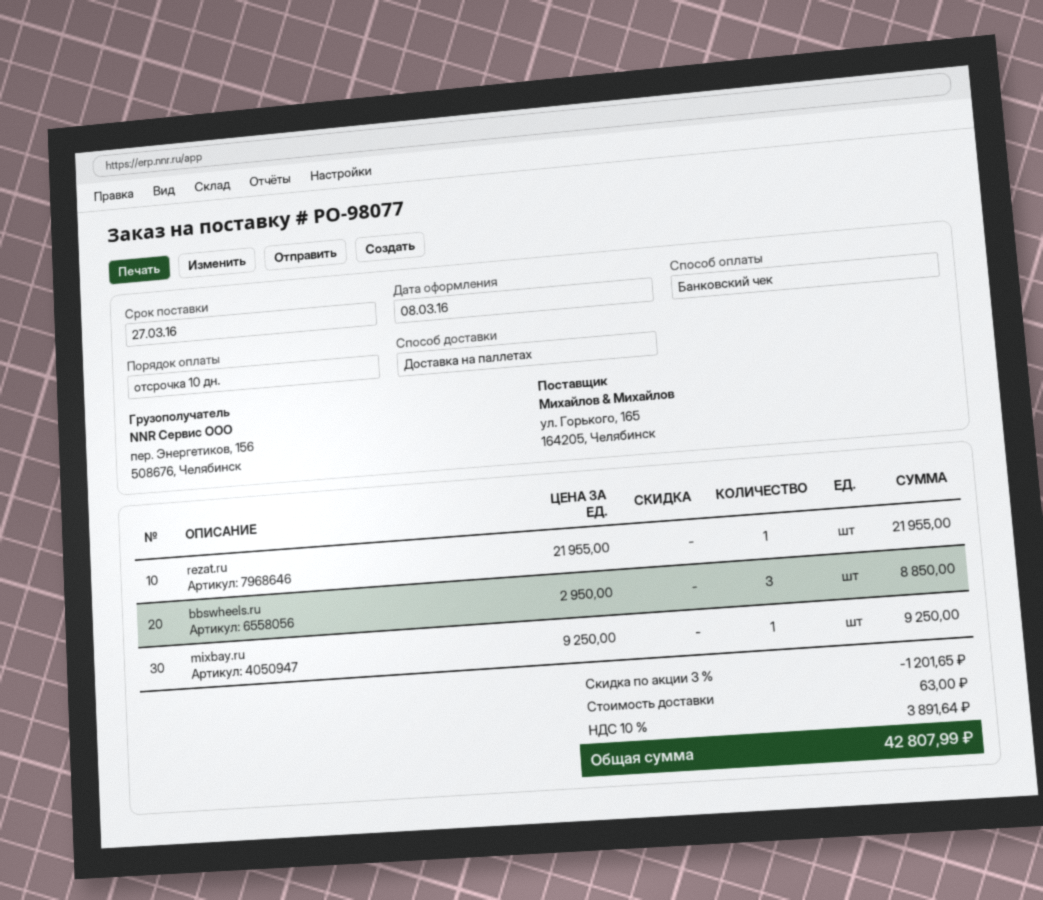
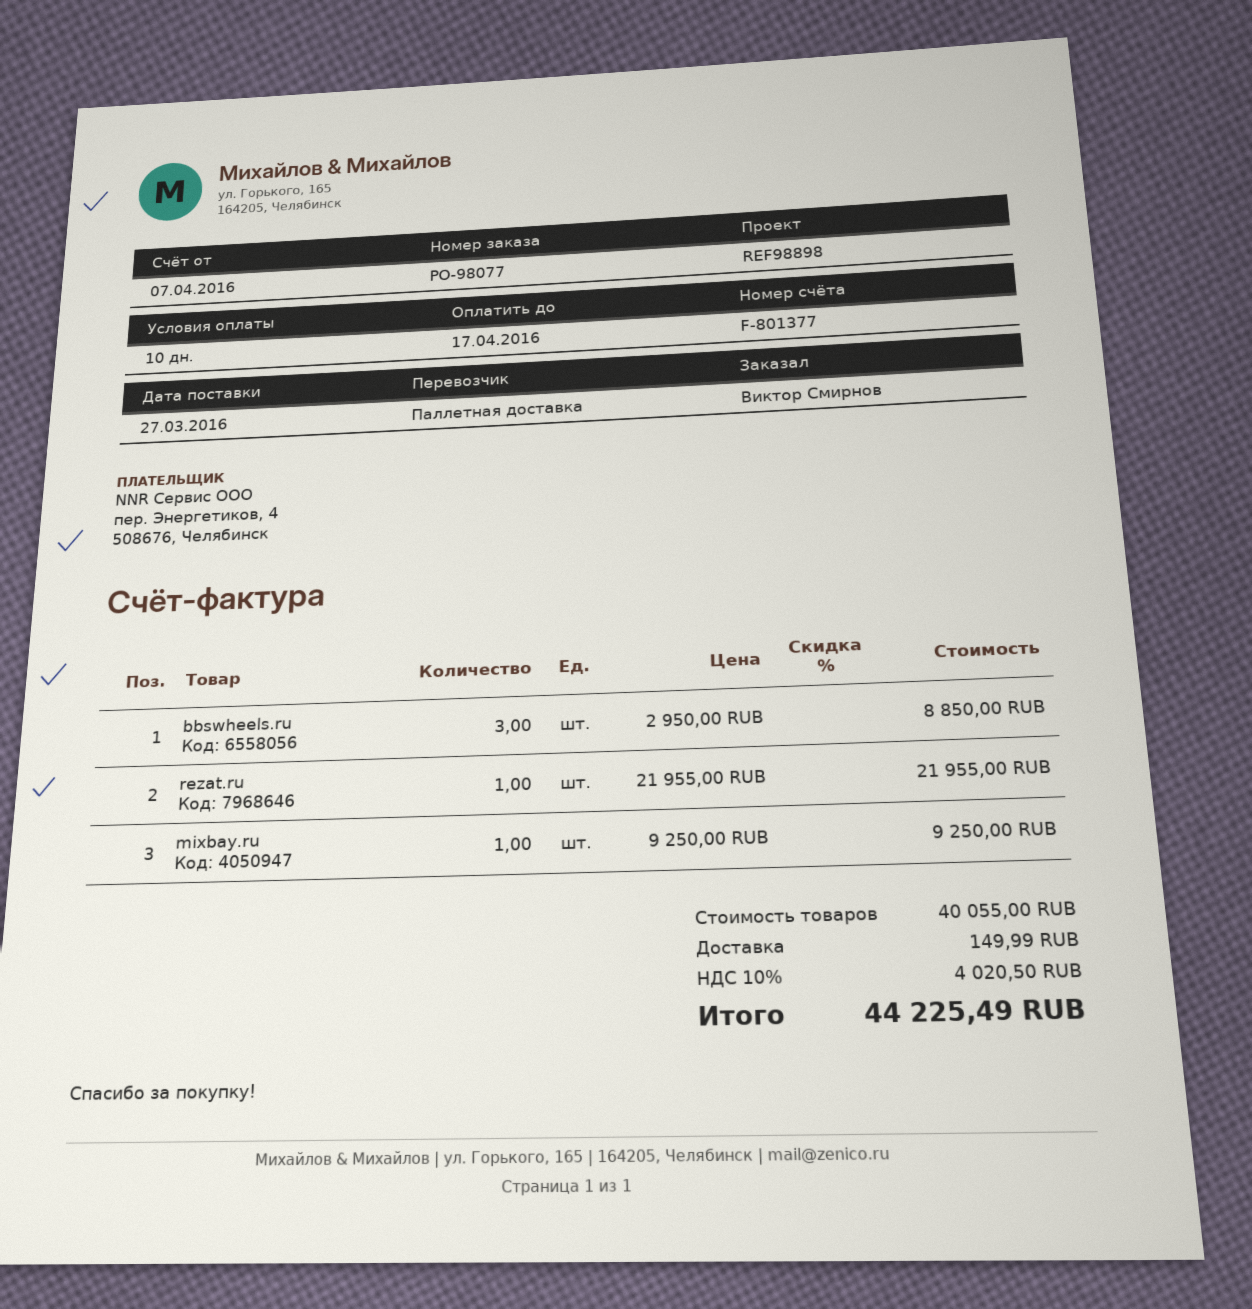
discount: 3% = 1201.65 -> none
shipping: 63.00 -> 149.99
tax: 10% = 3891.64 -> 10% = 4020.50
total: 42807.99 -> 44225.49

